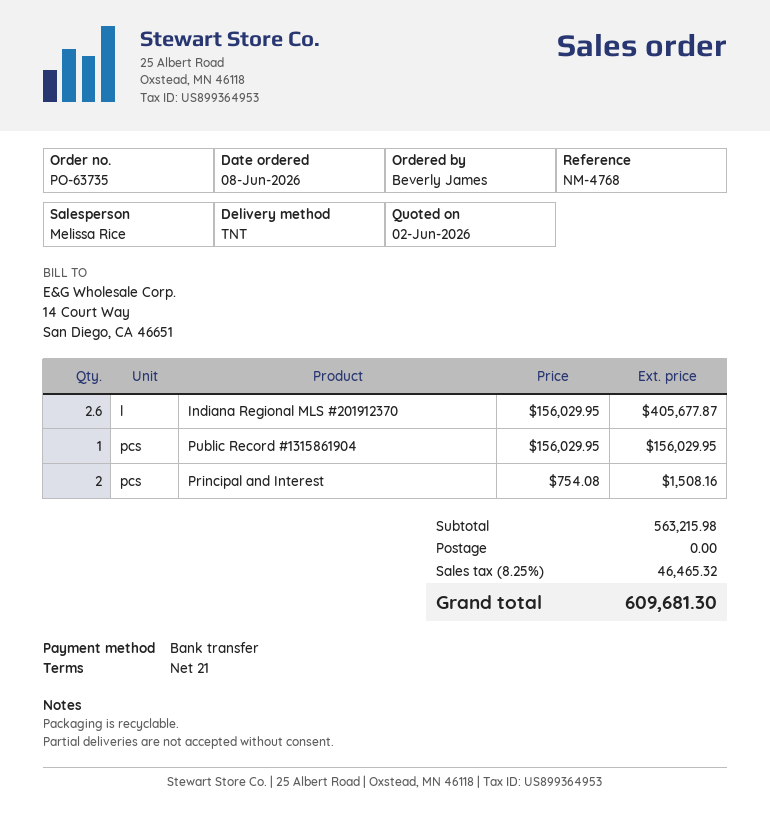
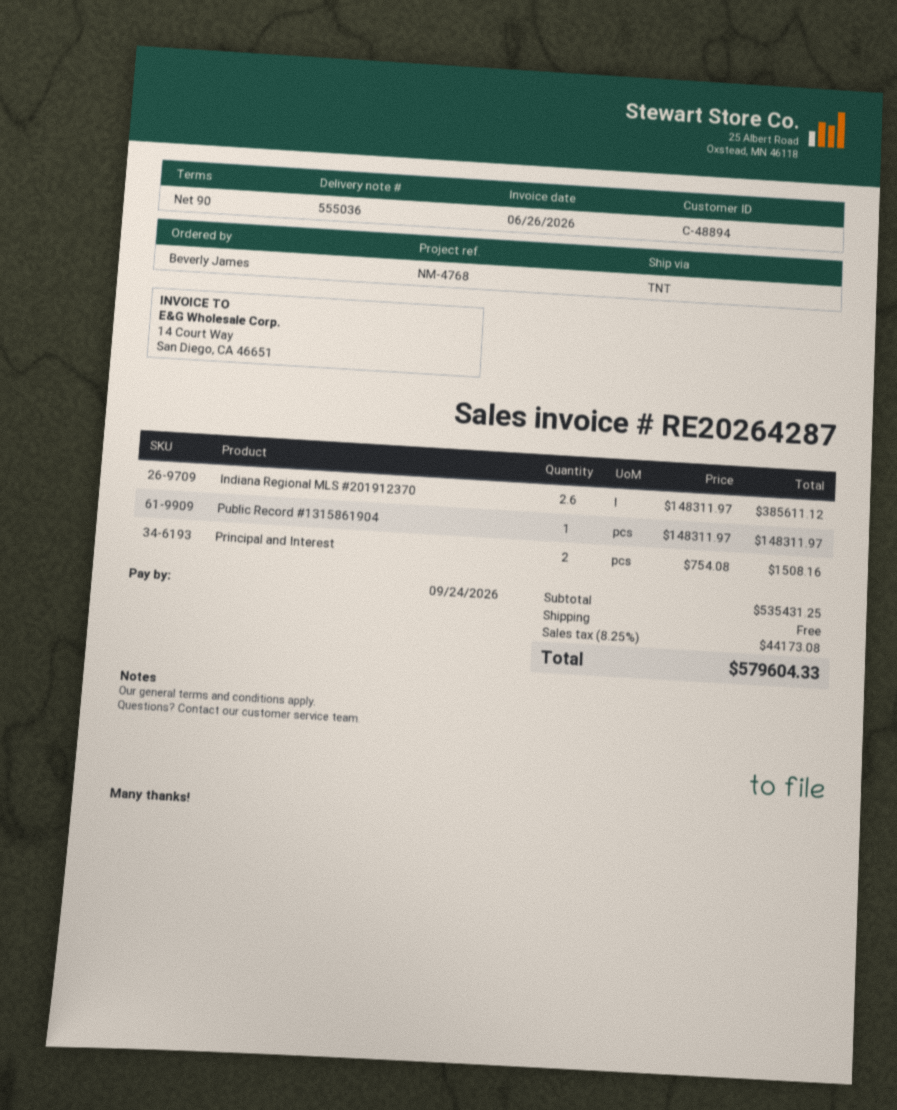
payment terms: 21 days -> 90 days
Indiana Regional MLS #201912370: 2.6 x 156029.95 = 405677.87 -> 2.6 x 148311.97 = 385611.12
Public Record #1315861904: 1 x 156029.95 = 156029.95 -> 1 x 148311.97 = 148311.97
subtotal: 563215.98 -> 535431.25
tax: 8.25% = 46465.32 -> 8.25% = 44173.08
total: 609681.30 -> 579604.33

